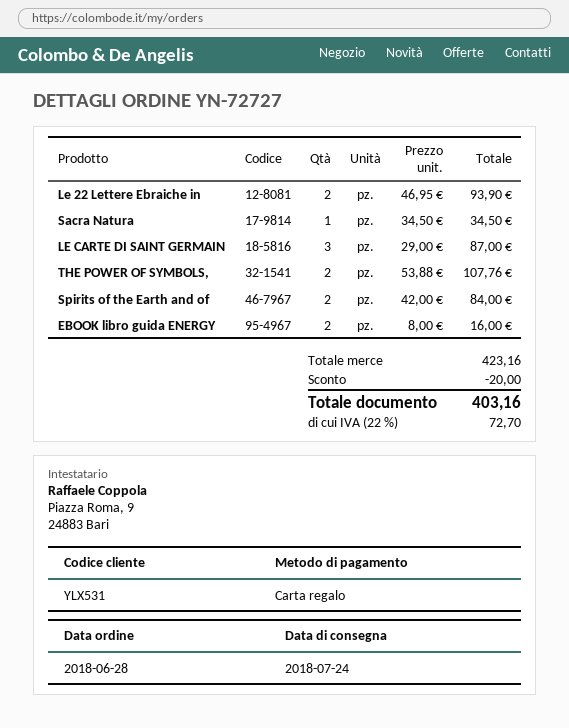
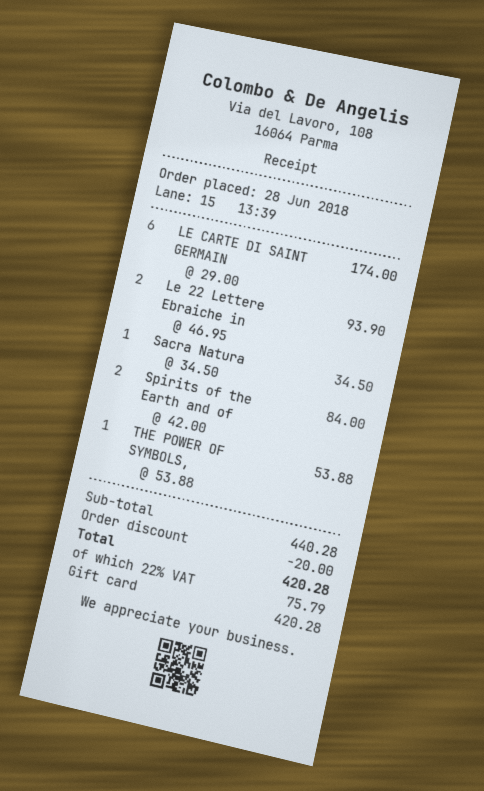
LE CARTE DI SAINT GERMAIN: 3 x 29.00 = 87.00 -> 6 x 29.00 = 174.00
THE POWER OF SYMBOLS,: 2 x 53.88 = 107.76 -> 1 x 53.88 = 53.88
EBOOK libro guida ENERGY: 2 x 8.00 = 16.00 -> none
subtotal: 423.16 -> 440.28
tax: 22% = 72.70 -> 22% = 75.79
total: 403.16 -> 420.28

